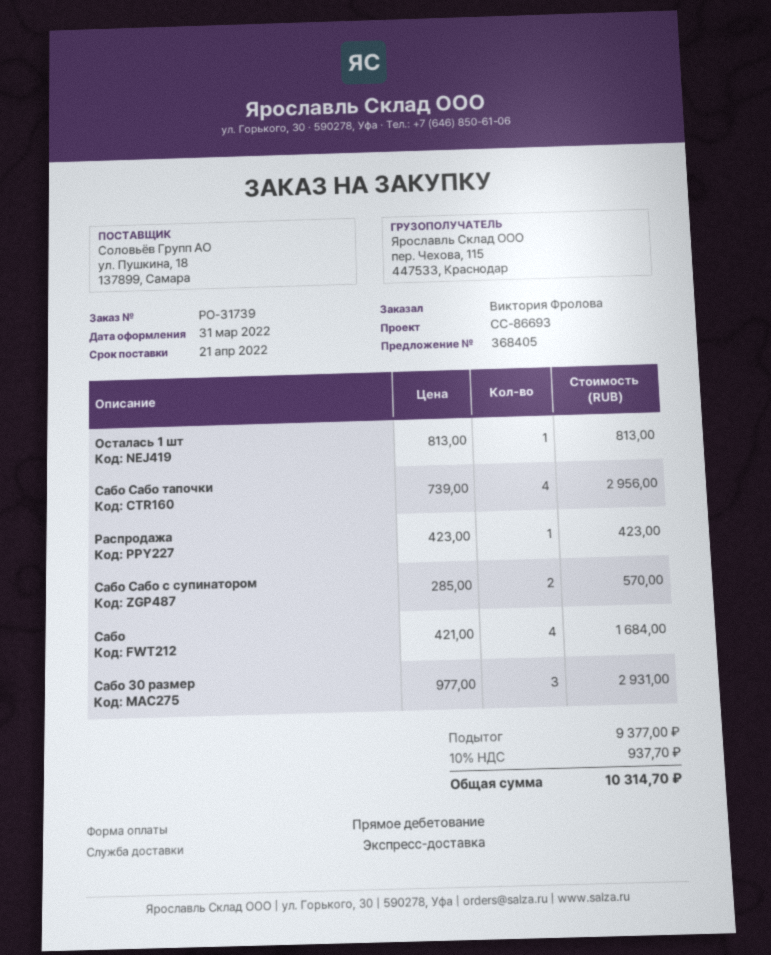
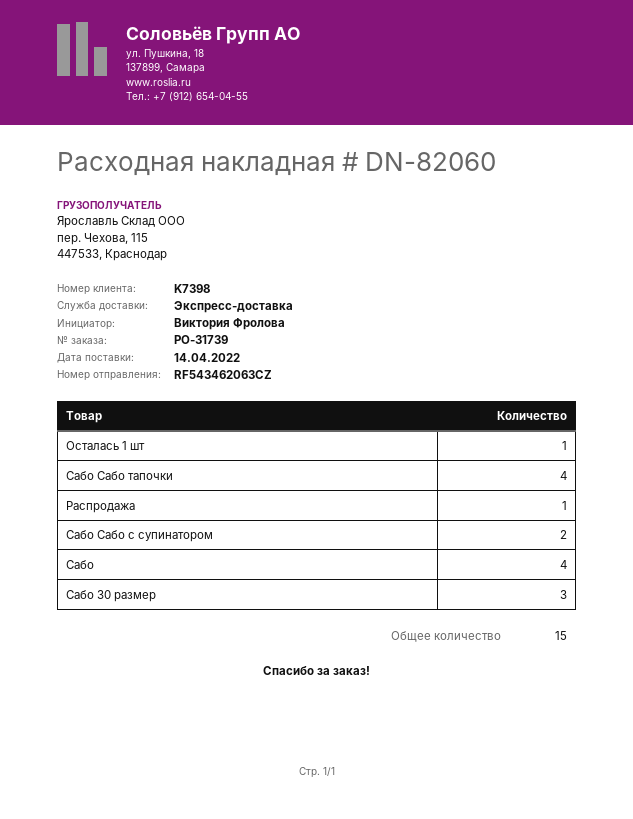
delivery date: 2022-04-21 -> 2022-04-14

